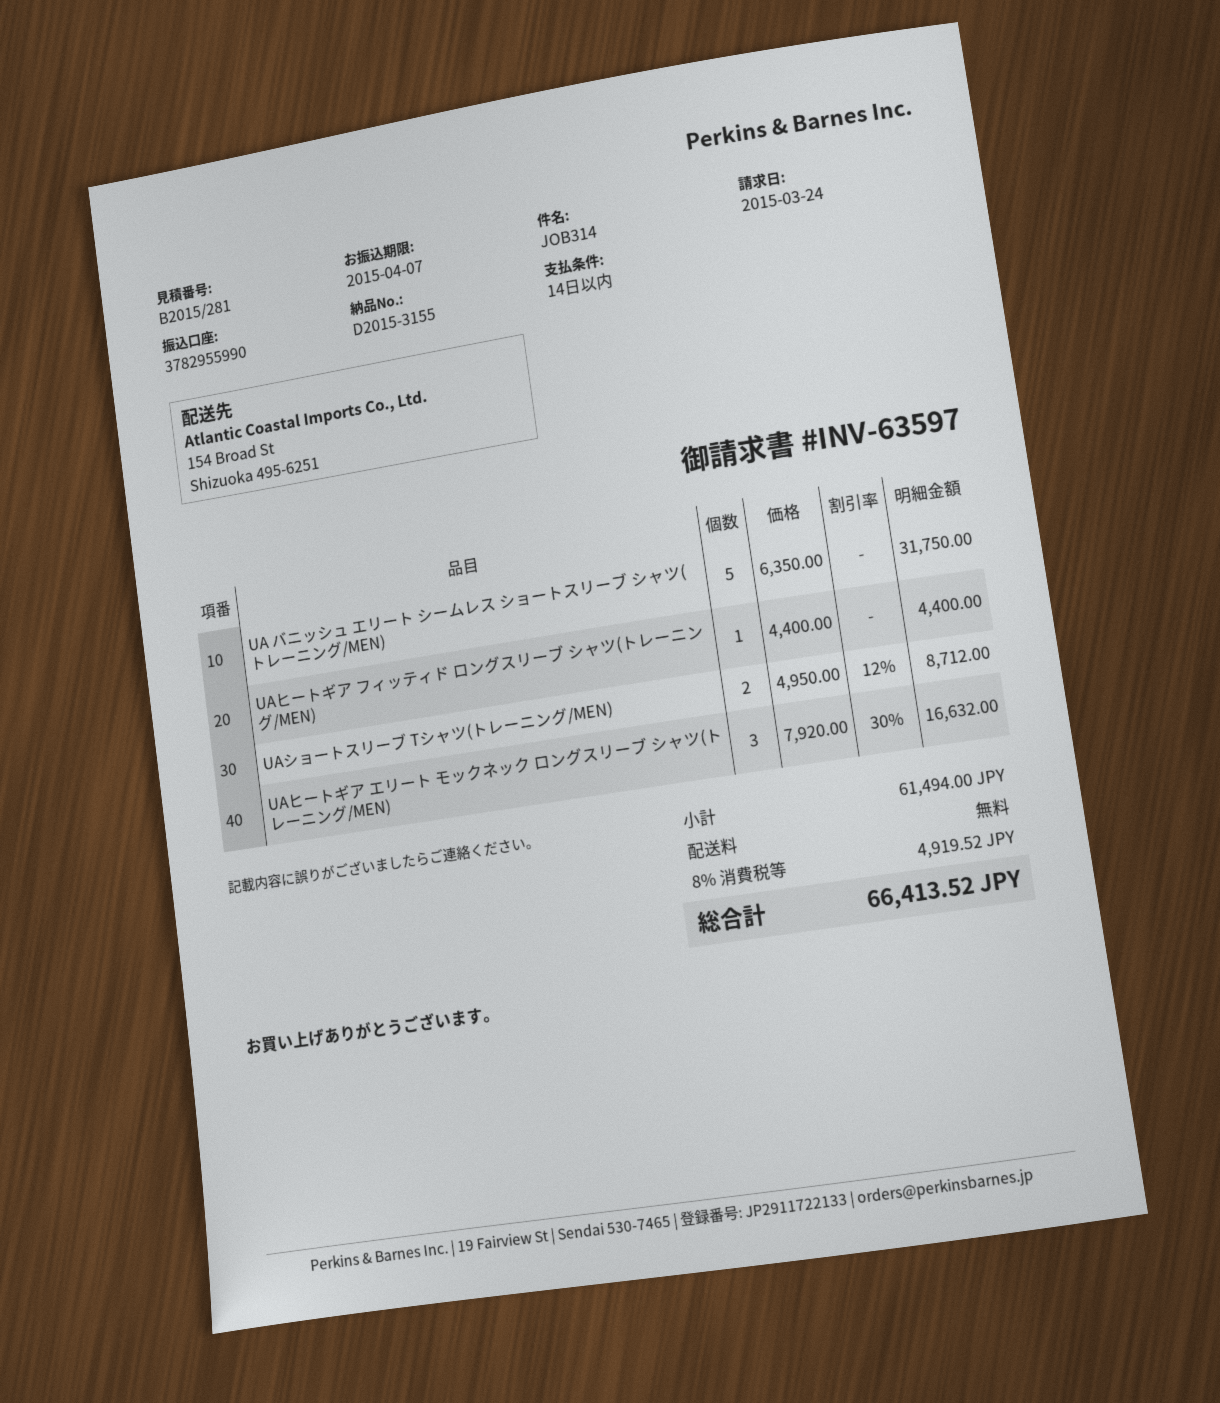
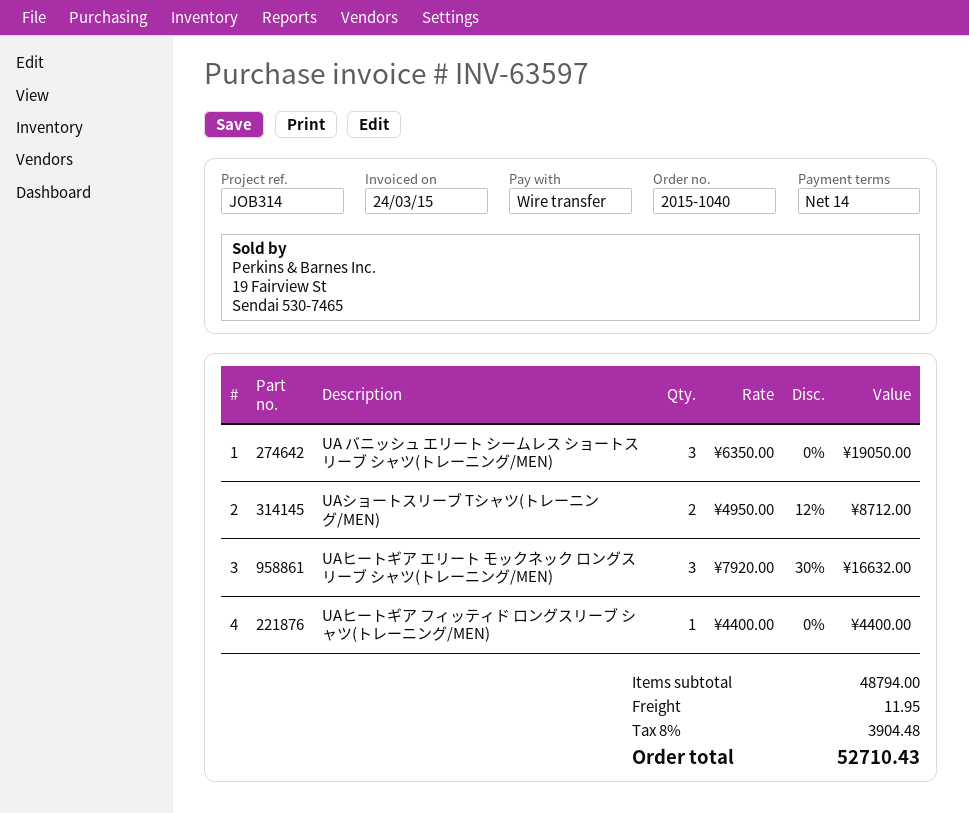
UA バニッシュ エリート シームレス ショートスリーブ シャツ(トレーニング/MEN): 5 x 6350.00 = 31750.00 -> 3 x 6350.00 = 19050.00
subtotal: 61494.00 -> 48794.00
shipping: 0.00 -> 11.95
tax: 8% = 4919.52 -> 8% = 3904.48
total: 66413.52 -> 52710.43

